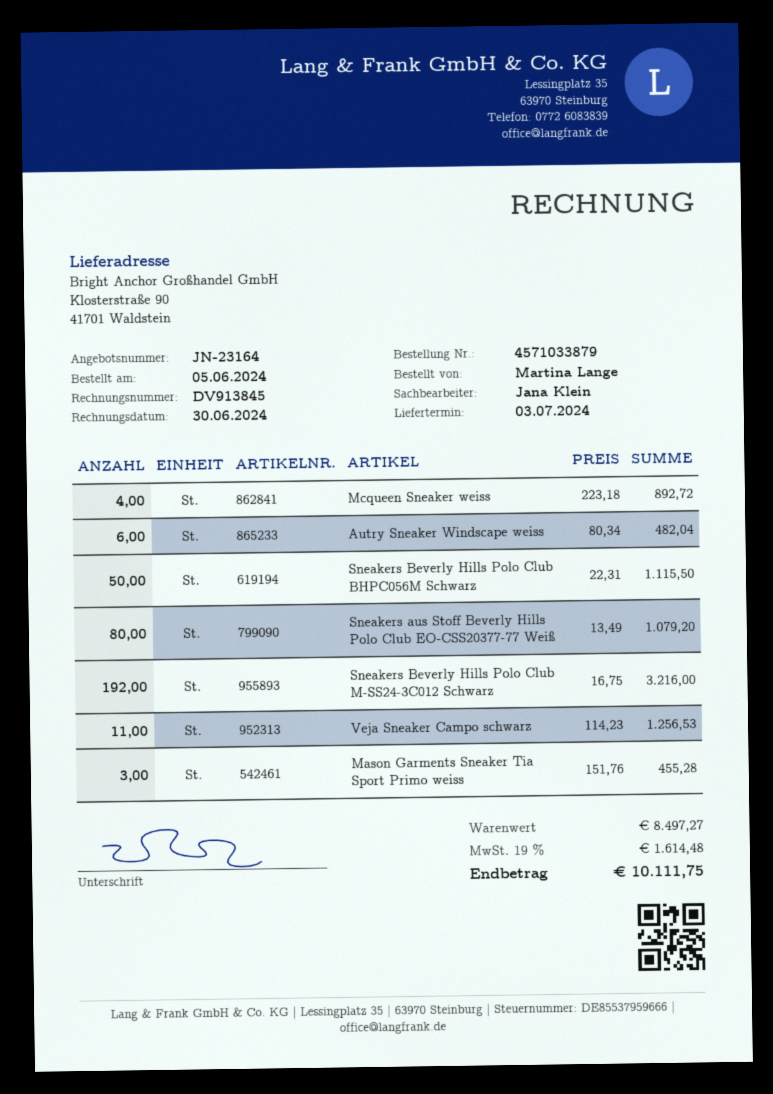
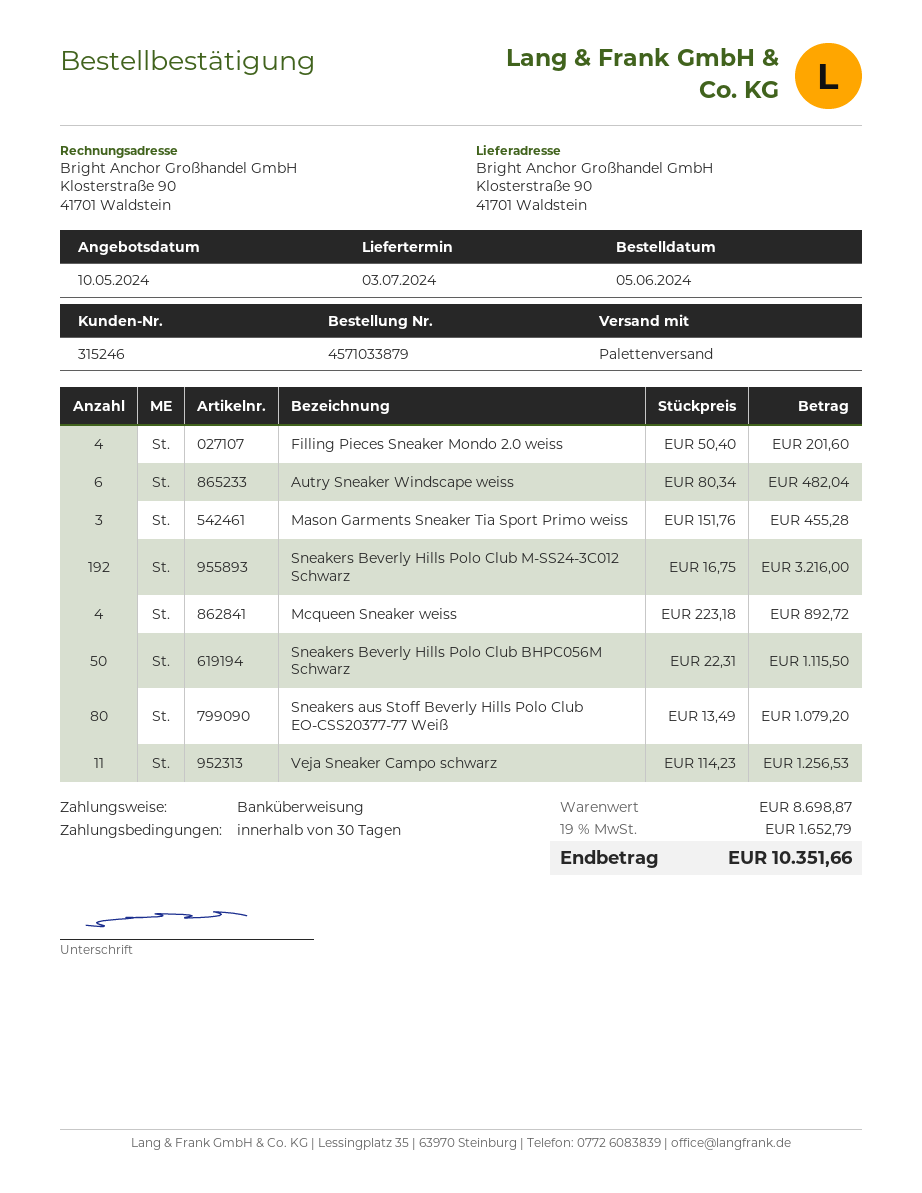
Filling Pieces Sneaker Mondo 2.0 weiss: none -> 4 x 50.40 = 201.60
subtotal: 8497.27 -> 8698.87
tax: 19% = 1614.48 -> 19% = 1652.79
total: 10111.75 -> 10351.66

